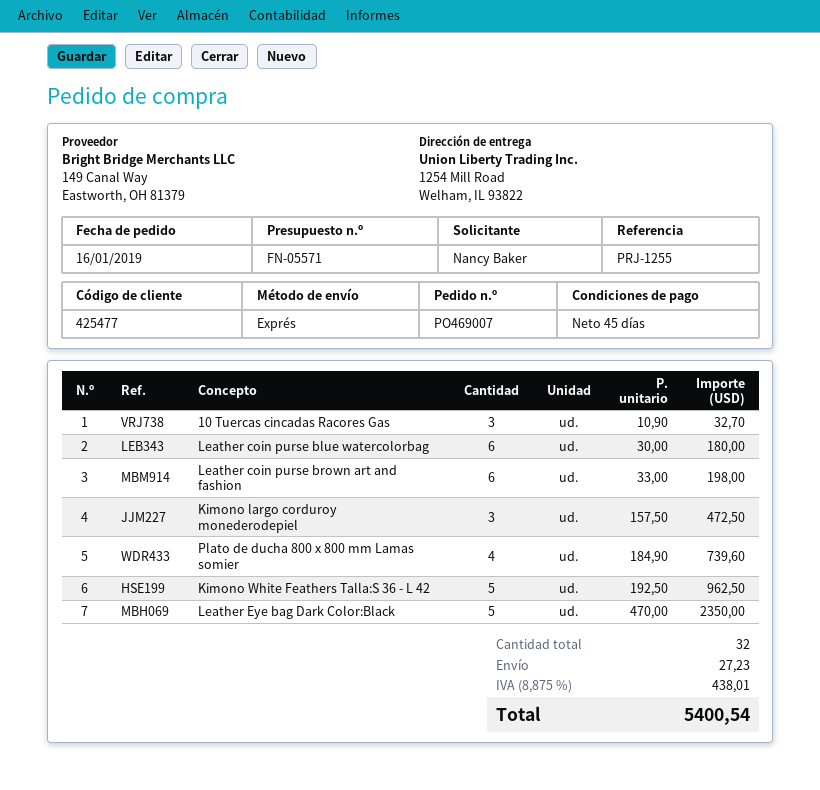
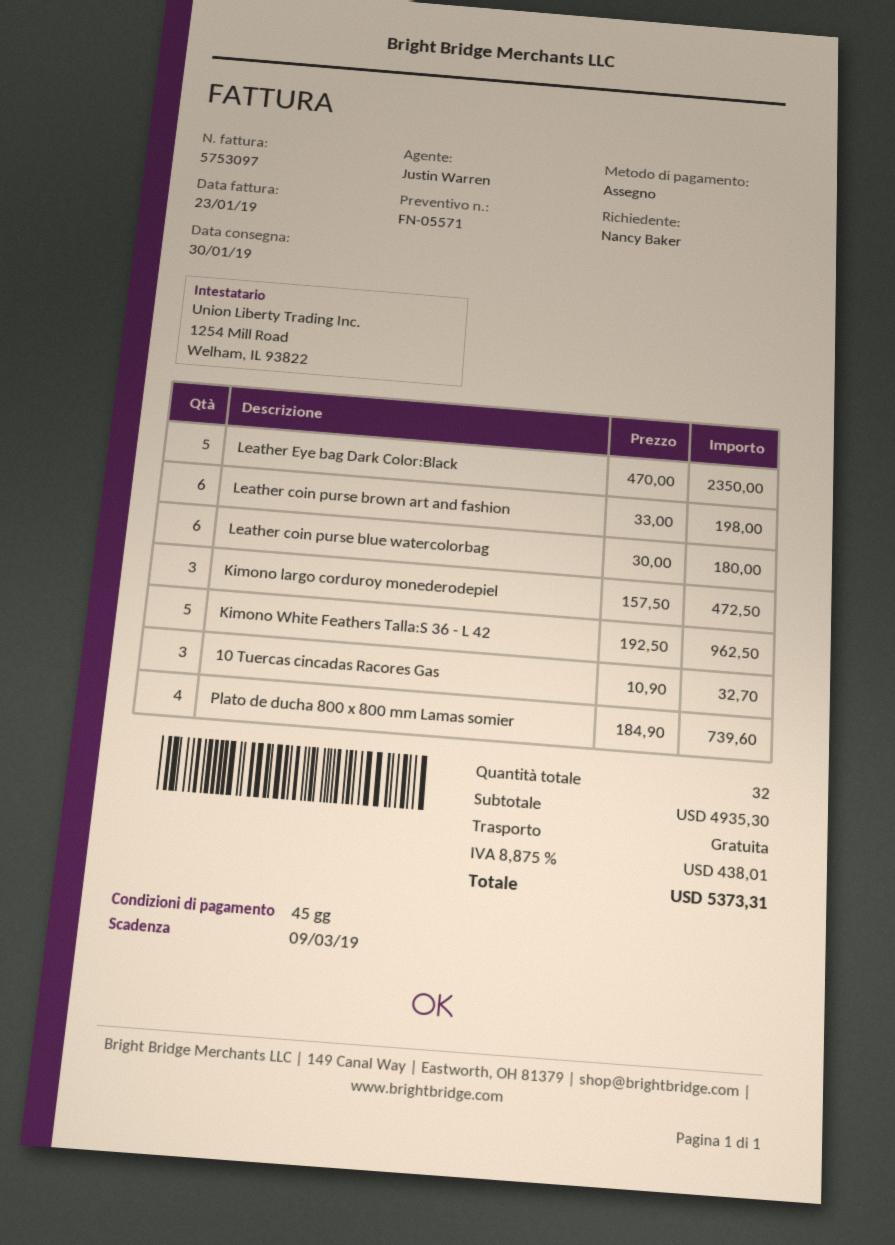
shipping: 27.23 -> 0.00
total: 5400.54 -> 5373.31

